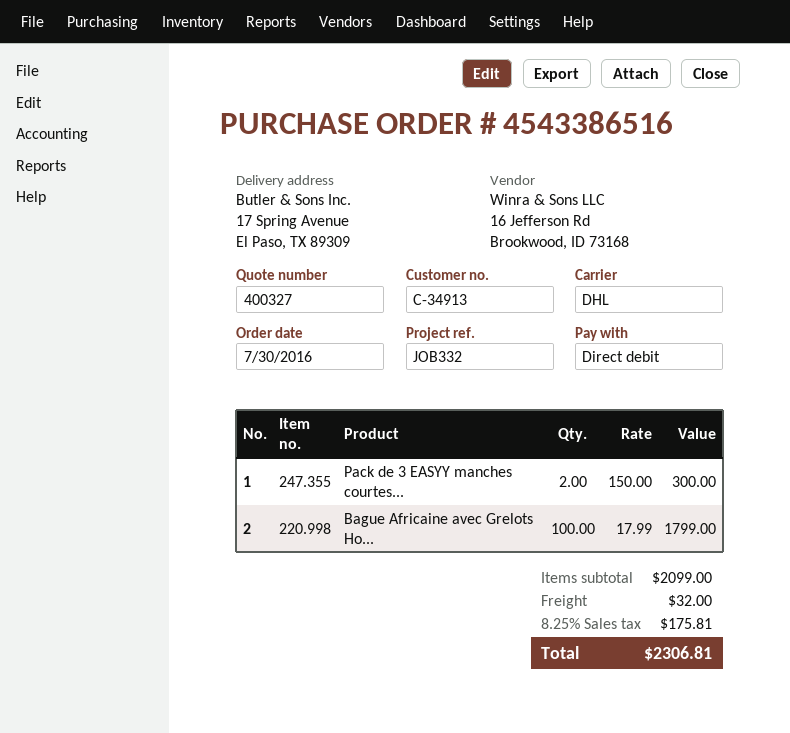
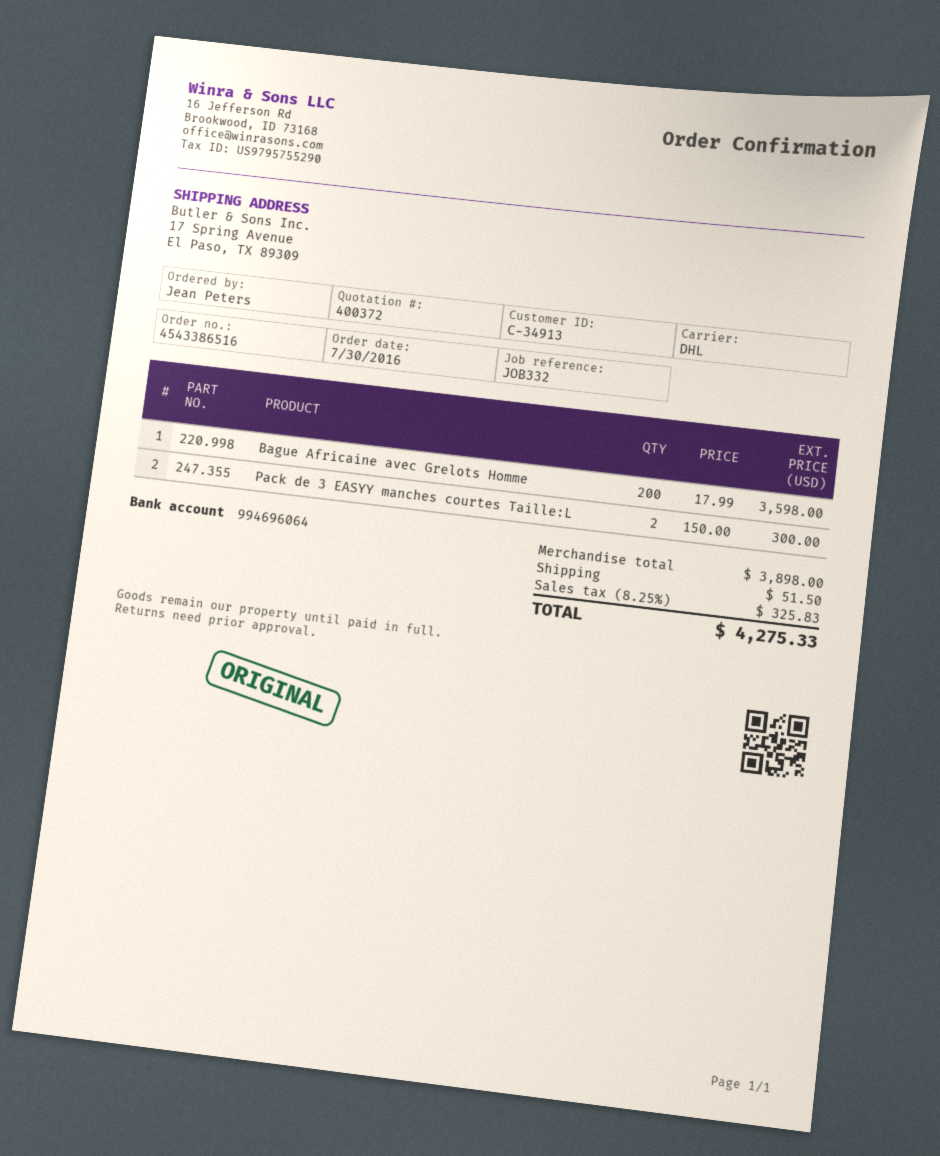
quote number: 400327 -> 400372
Bague Africaine avec Grelots Ho...: 100 x 17.99 = 1799.00 -> 200 x 17.99 = 3598.00
subtotal: 2099.00 -> 3898.00
shipping: 32.00 -> 51.50
tax: 8.25% = 175.81 -> 8.25% = 325.83
total: 2306.81 -> 4275.33

